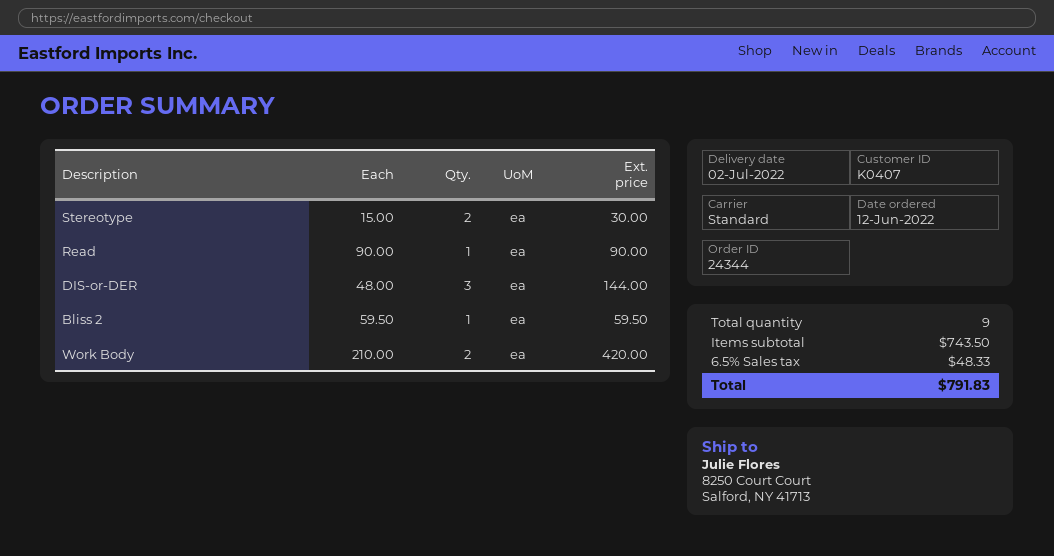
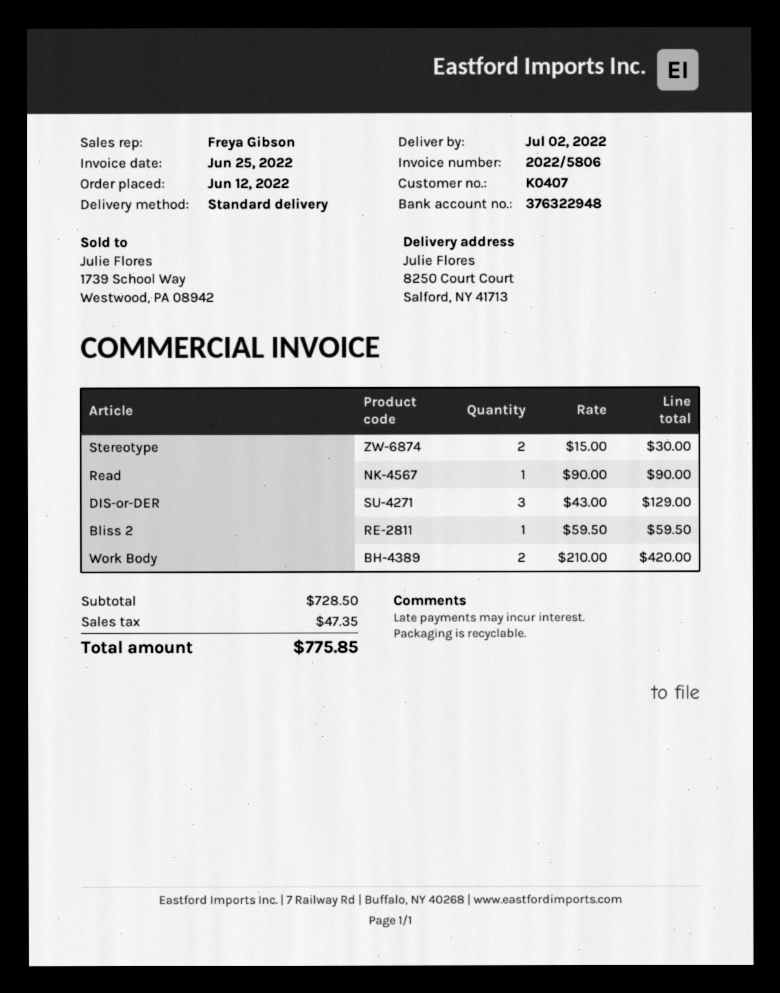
DIS-or-DER: 3 x 48.00 = 144.00 -> 3 x 43.00 = 129.00
subtotal: 743.50 -> 728.50
tax: 48.33 -> 47.35
total: 791.83 -> 775.85

